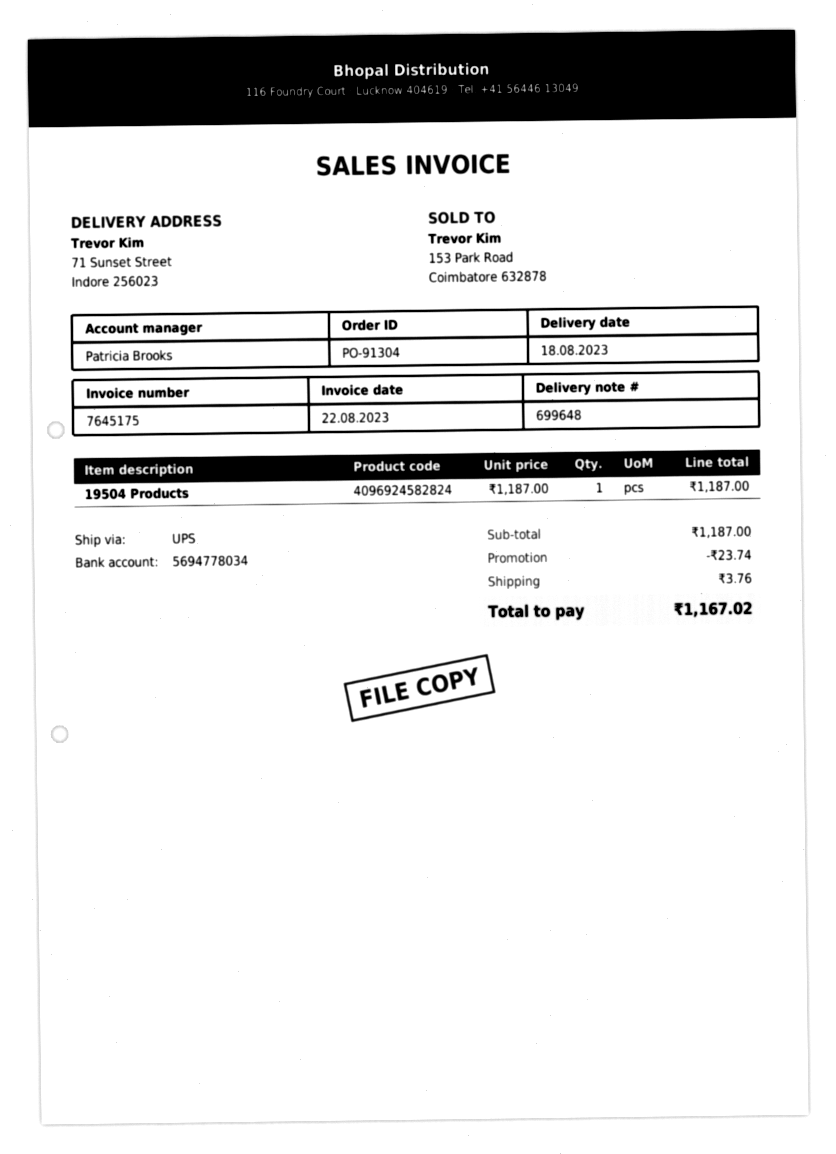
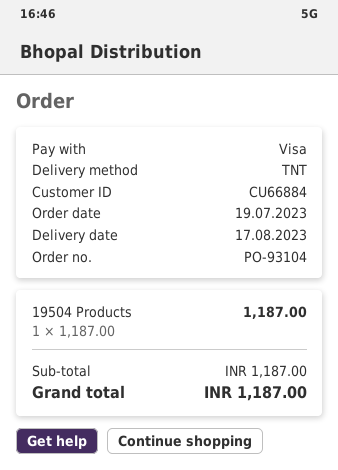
order number: PO-91304 -> PO-93104
delivery date: 2023-08-18 -> 2023-08-17
shipping method: UPS -> TNT
discount: 23.74 -> none
shipping: 3.76 -> none
total: 1167.02 -> 1187.00

